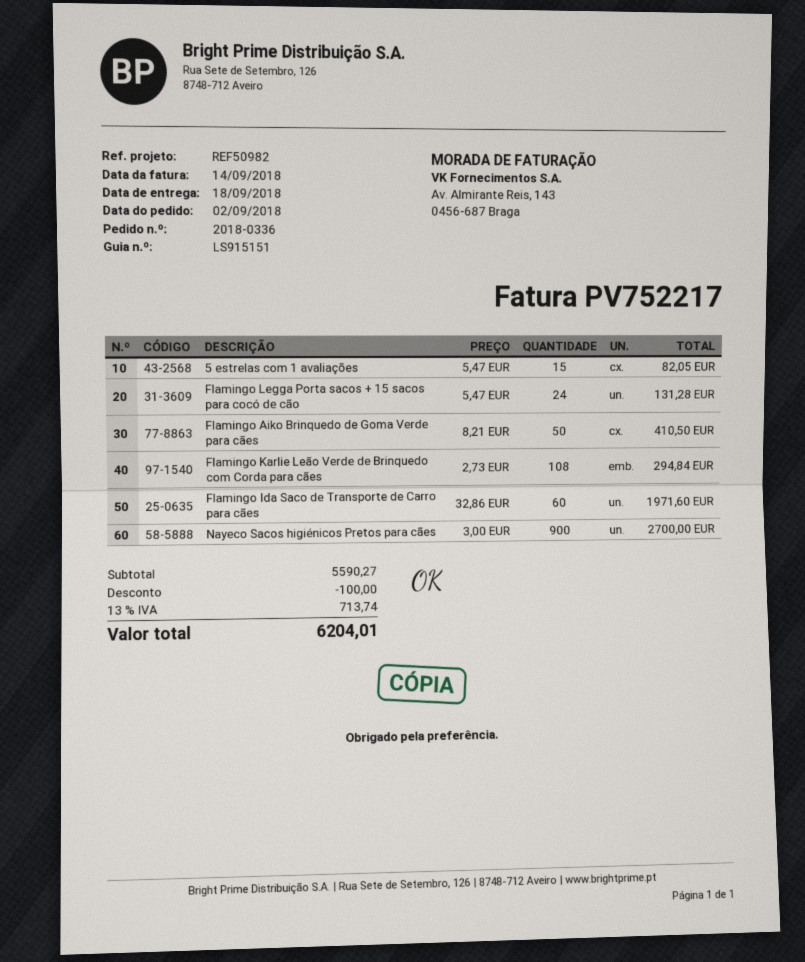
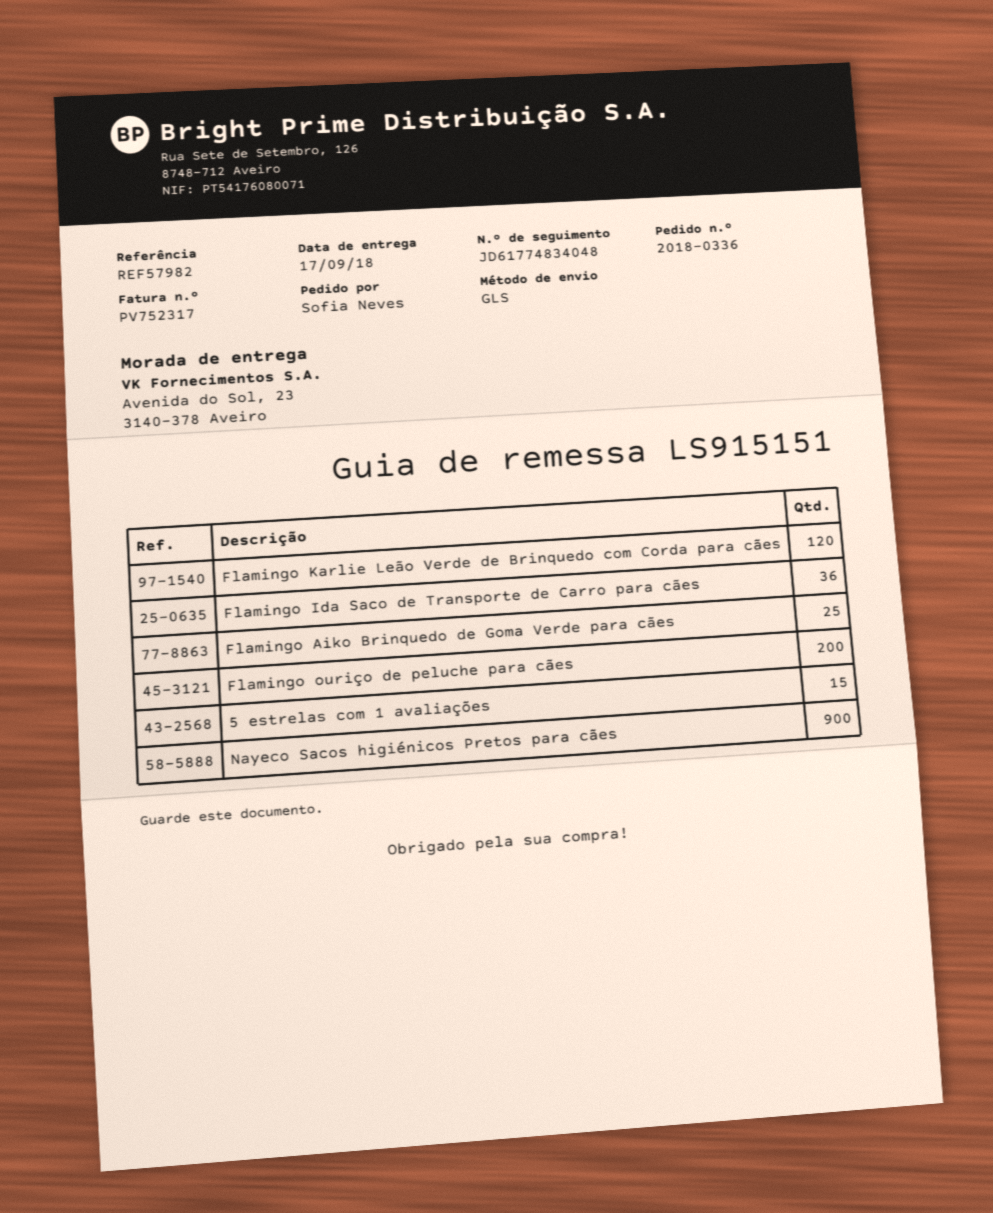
delivery date: 2018-09-18 -> 2018-09-17
invoice number: PV752217 -> PV752317
reference: REF50982 -> REF57982
Flamingo Legga Porta sacos + 15 sacos para cocó de cão: 24 -> none
Flamingo Aiko Brinquedo de Goma Verde para cães: 50 -> 25
Flamingo Karlie Leão Verde de Brinquedo com Corda para cães: 108 -> 120
Flamingo Ida Saco de Transporte de Carro para cães: 60 -> 36
Flamingo ouriço de peluche para cães: none -> 200

